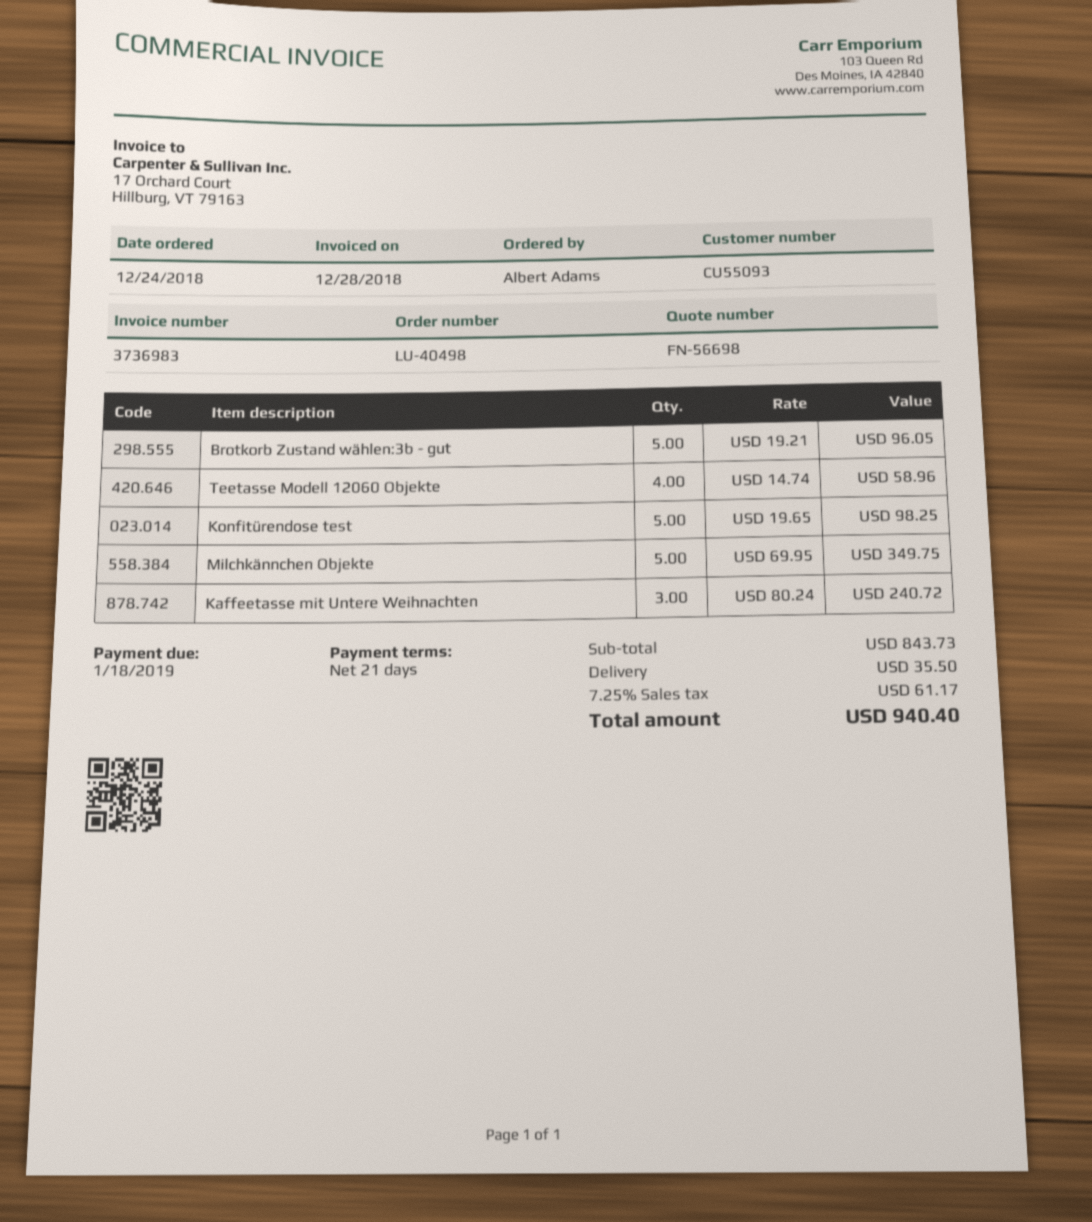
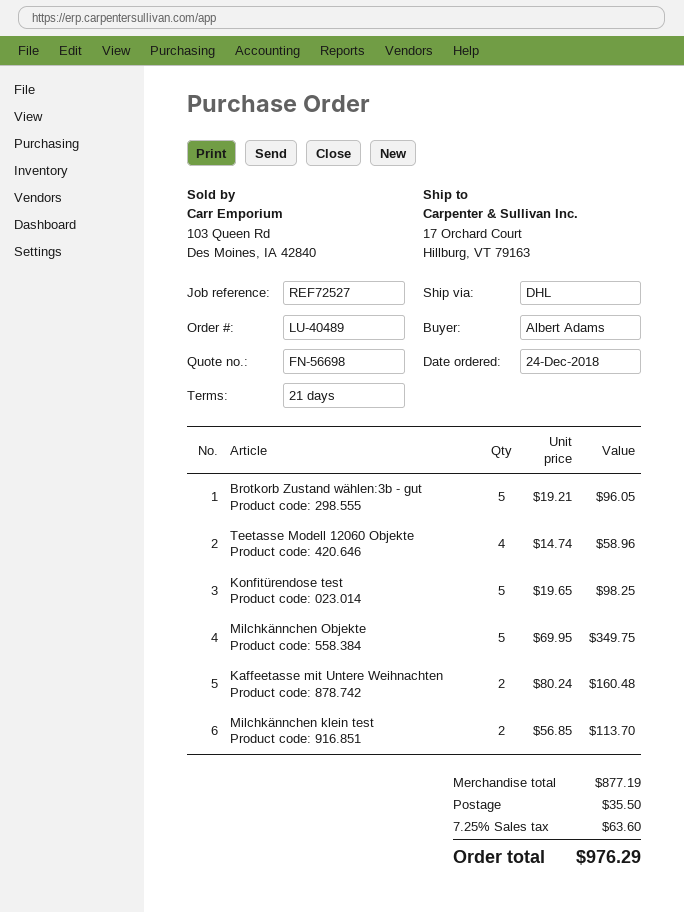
order number: LU-40498 -> LU-40489
Kaffeetasse mit Untere Weihnachten: 3 x 80.24 = 240.72 -> 2 x 80.24 = 160.48
Milchkännchen klein test: none -> 2 x 56.85 = 113.70
subtotal: 843.73 -> 877.19
tax: 7.25% = 61.17 -> 7.25% = 63.60
total: 940.40 -> 976.29

